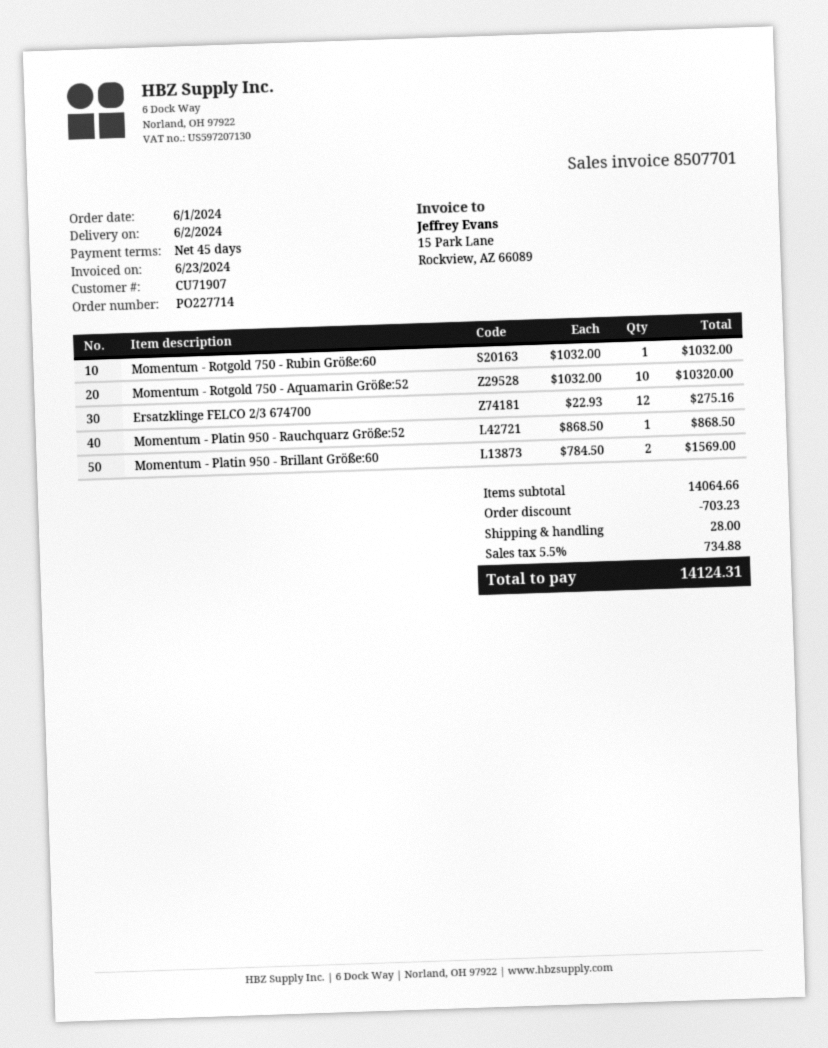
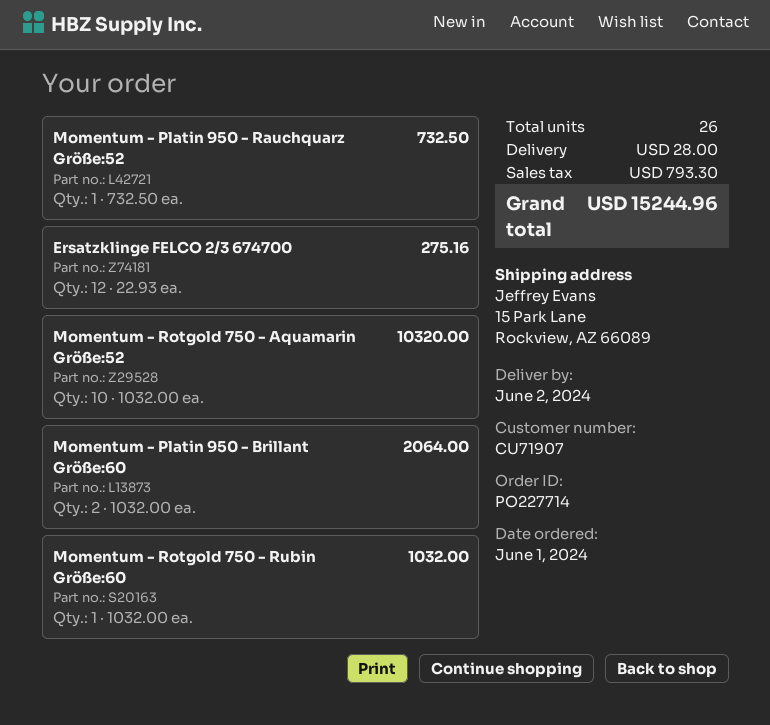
Momentum - Platin 950 - Rauchquarz Größe:52: 1 x 868.50 = 868.50 -> 1 x 732.50 = 732.50
Momentum - Platin 950 - Brillant Größe:60: 2 x 784.50 = 1569.00 -> 2 x 1032.00 = 2064.00
discount: 703.23 -> none
tax: 734.88 -> 793.30
total: 14124.31 -> 15244.96

